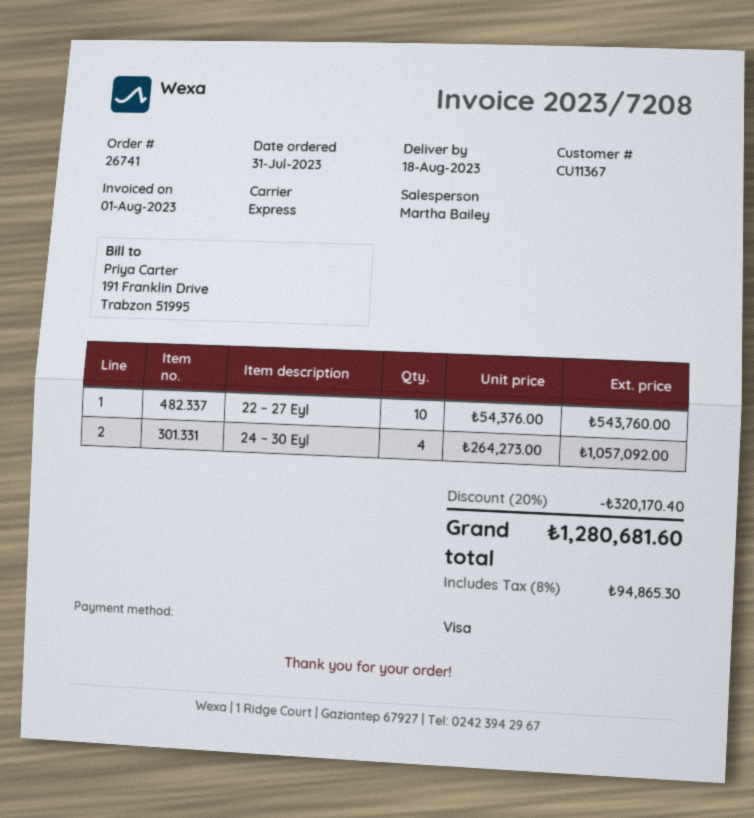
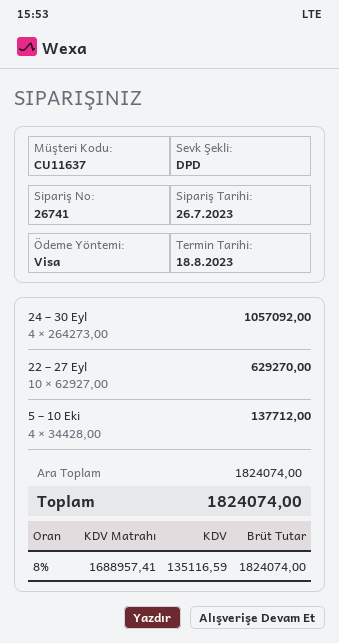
order date: 2023-07-31 -> 2023-07-26
customer number: CU11367 -> CU11637
shipping method: express -> DPD
22 – 27 Eyl: 10 x 54376.00 = 543760.00 -> 10 x 62927.00 = 629270.00
5 – 10 Eki: none -> 4 x 34428.00 = 137712.00
discount: 20% = 320170.40 -> none
tax: 8% = 94865.30 -> 8% = 135116.59
total: 1280681.60 -> 1824074.00

